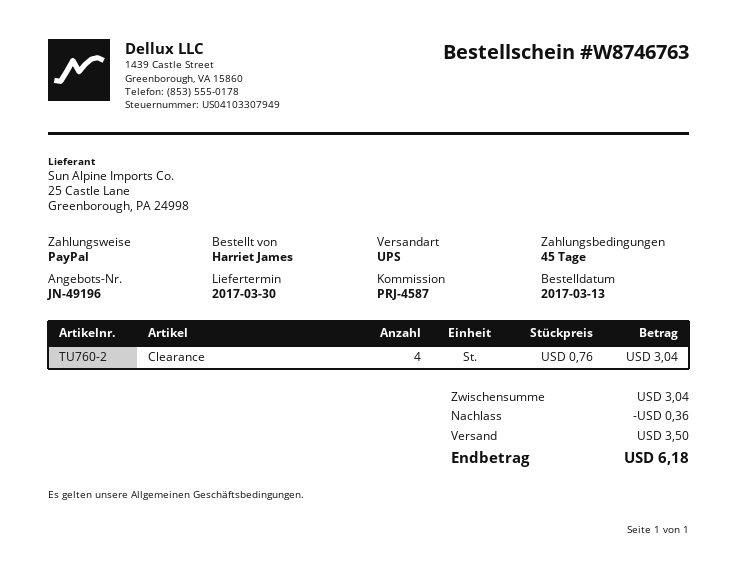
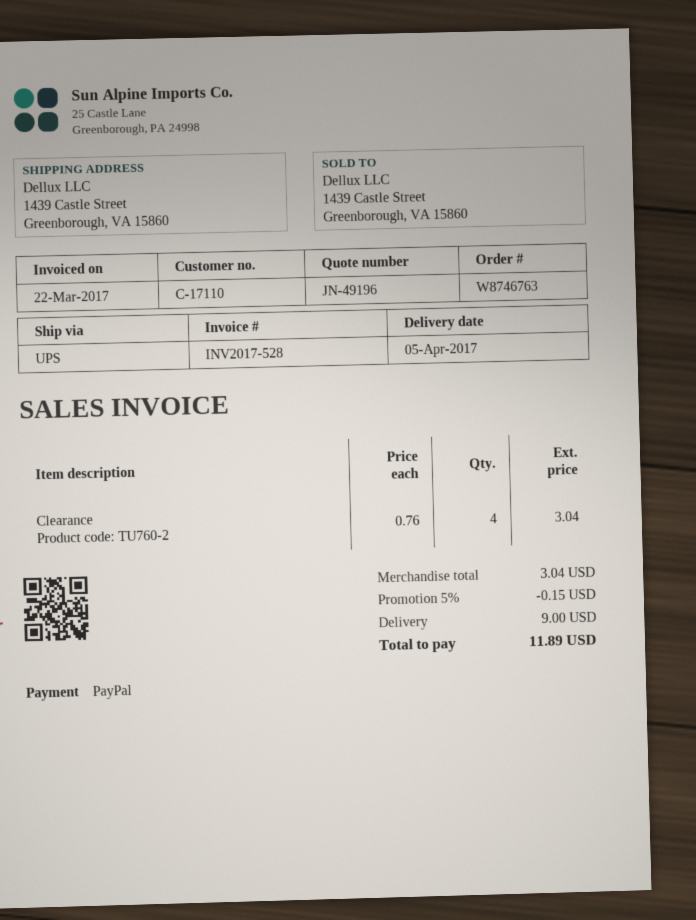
delivery date: 2017-03-30 -> 2017-04-05
discount: 0.36 -> 0.15
shipping: 3.50 -> 9.00
total: 6.18 -> 11.89

